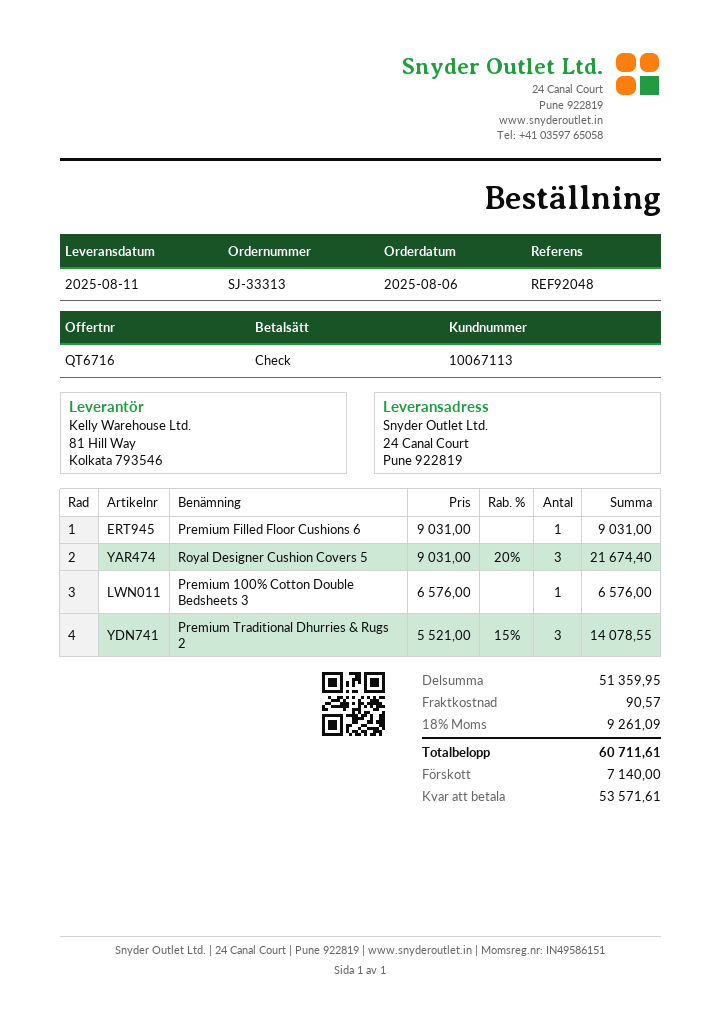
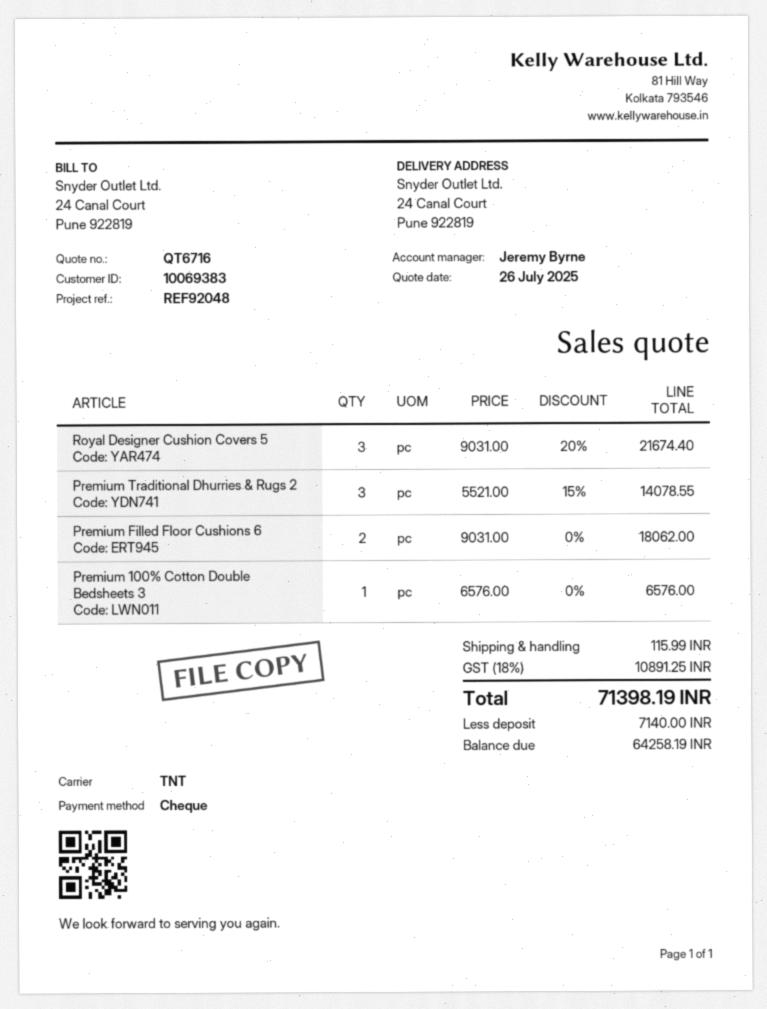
customer number: 10067113 -> 10069383
Premium Filled Floor Cushions 6: 1 x 9031.00 = 9031.00 -> 2 x 9031.00 = 18062.00
shipping: 90.57 -> 115.99
tax: 18% = 9261.09 -> 18% = 10891.25
total: 60711.61 -> 71398.19
balance: 53571.61 -> 64258.19

